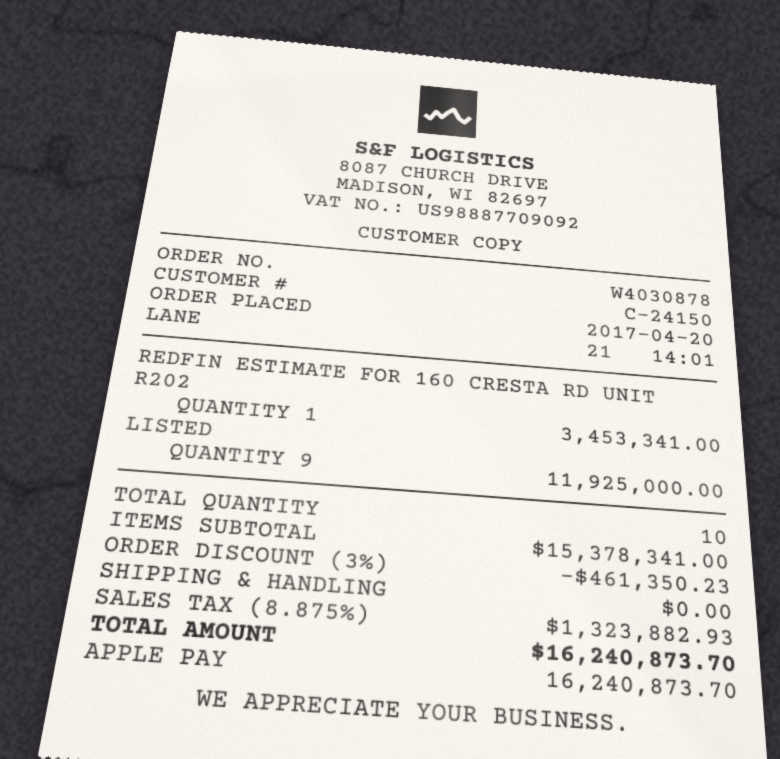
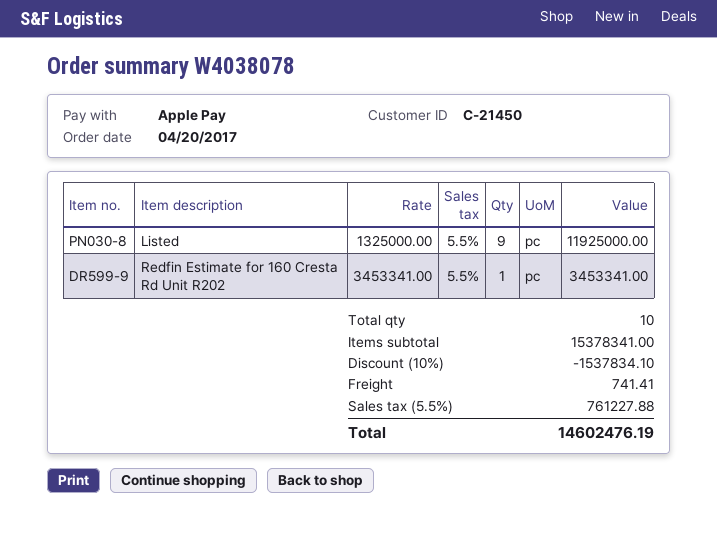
order number: W4030878 -> W4038078
customer number: C-24150 -> C-21450
discount: 3% = 461350.23 -> 10% = 1537834.10
shipping: 0.00 -> 741.41
tax: 8.875% = 1323882.93 -> 5.5% = 761227.88
total: 16240873.70 -> 14602476.19

